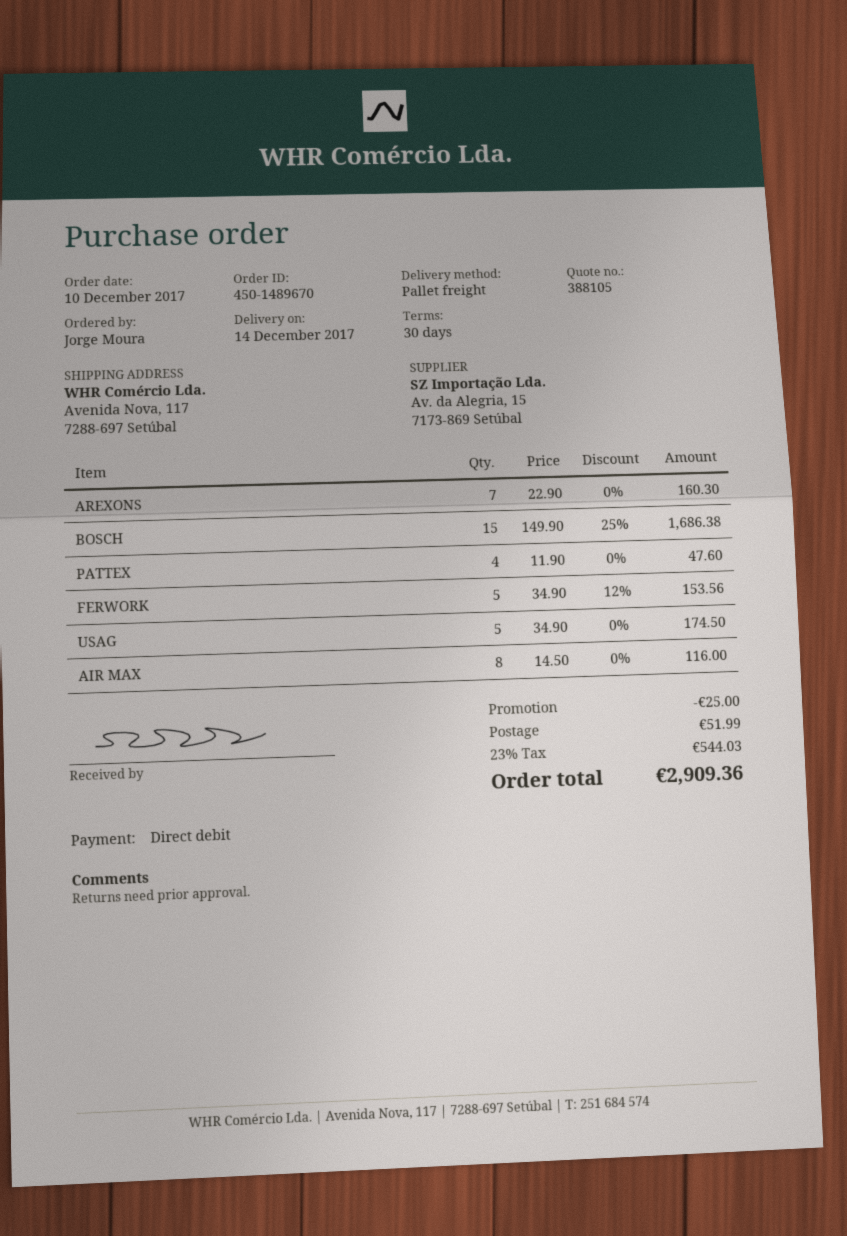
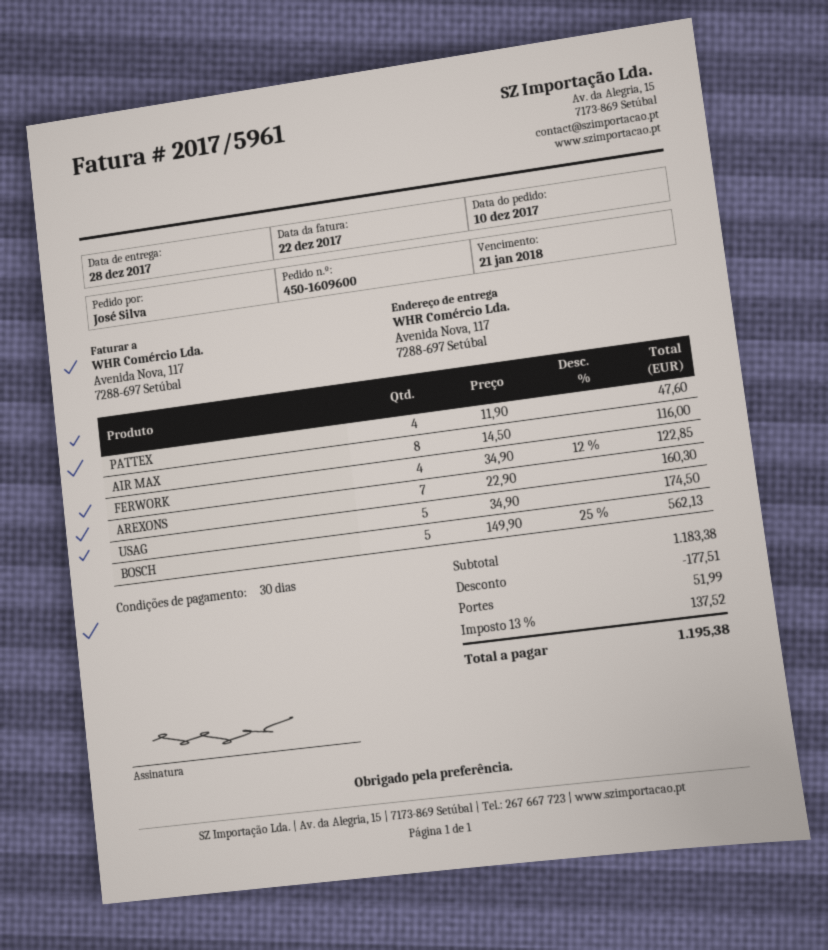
order number: 450-1489670 -> 450-1609600
delivery date: 2017-12-14 -> 2017-12-28
ordered by: Jorge Moura -> José Silva
BOSCH: 15 x 149.90 - 25% = 1686.38 -> 5 x 149.90 - 25% = 562.13
FERWORK: 5 x 34.90 - 12% = 153.56 -> 4 x 34.90 - 12% = 122.85
discount: 25.00 -> 177.51
tax: 23% = 544.03 -> 13% = 137.52
total: 2909.36 -> 1195.38

